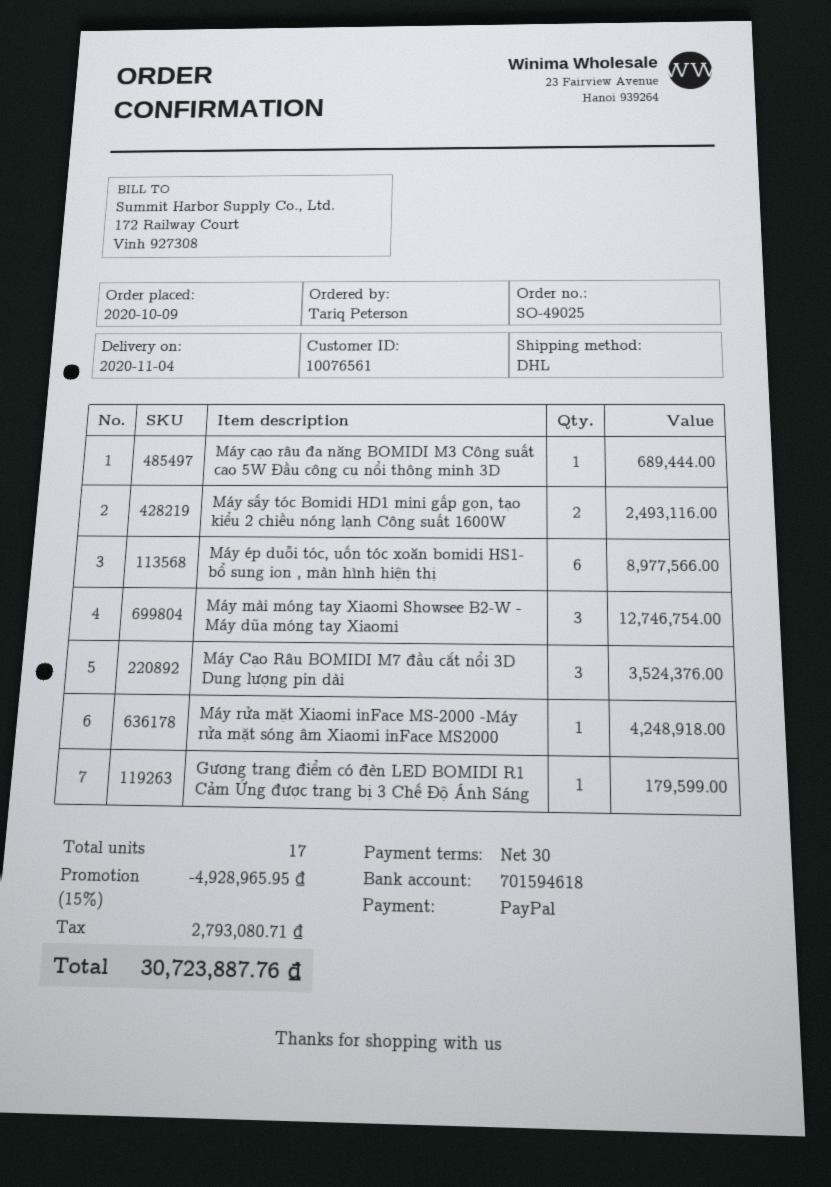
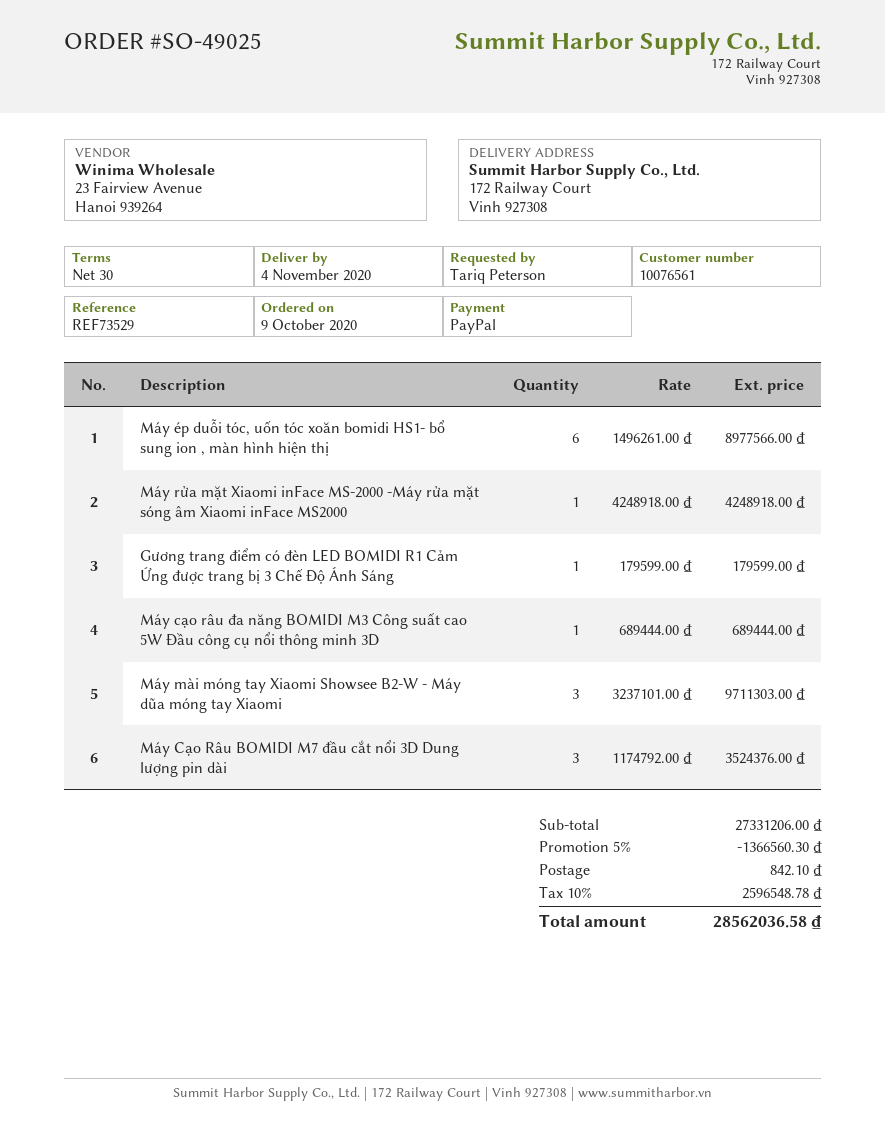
Máy sấy tóc Bomidi HD1 mini gấp gọn, tạo kiểu 2 chiều nóng lạnh Công suất 1600W: 2 for 2493116.00 -> none
Máy mài móng tay Xiaomi Showsee B2-W - Máy dũa móng tay Xiaomi: 3 for 12746754.00 -> 3 for 9711303.00
discount: 15% = 4928965.95 -> 5% = 1366560.30
shipping: none -> 842.10
tax: 2793080.71 -> 2596548.78
total: 30723887.76 -> 28562036.58

